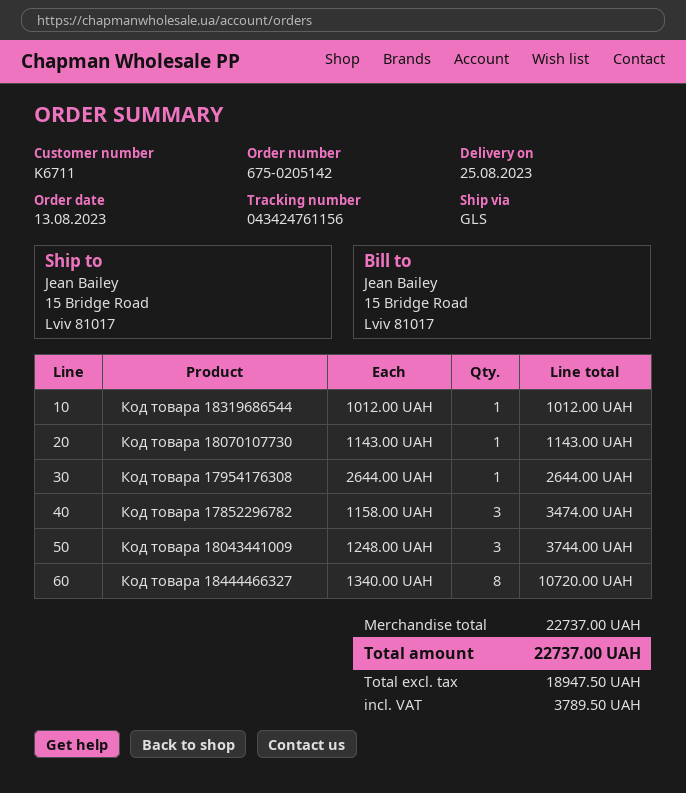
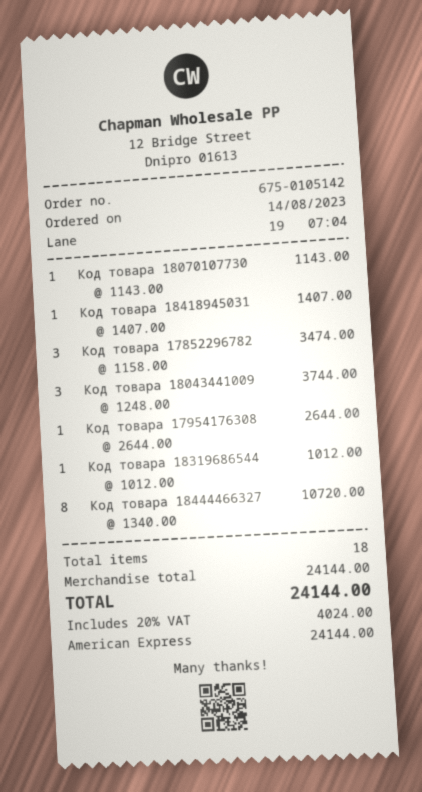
order number: 675-0205142 -> 675-0105142
order date: 2023-08-13 -> 2023-08-14
Код товара 18418945031: none -> 1 x 1407.00 = 1407.00
subtotal: 22737.00 -> 24144.00
tax: 3789.50 -> 4024.00
total: 22737.00 -> 24144.00

